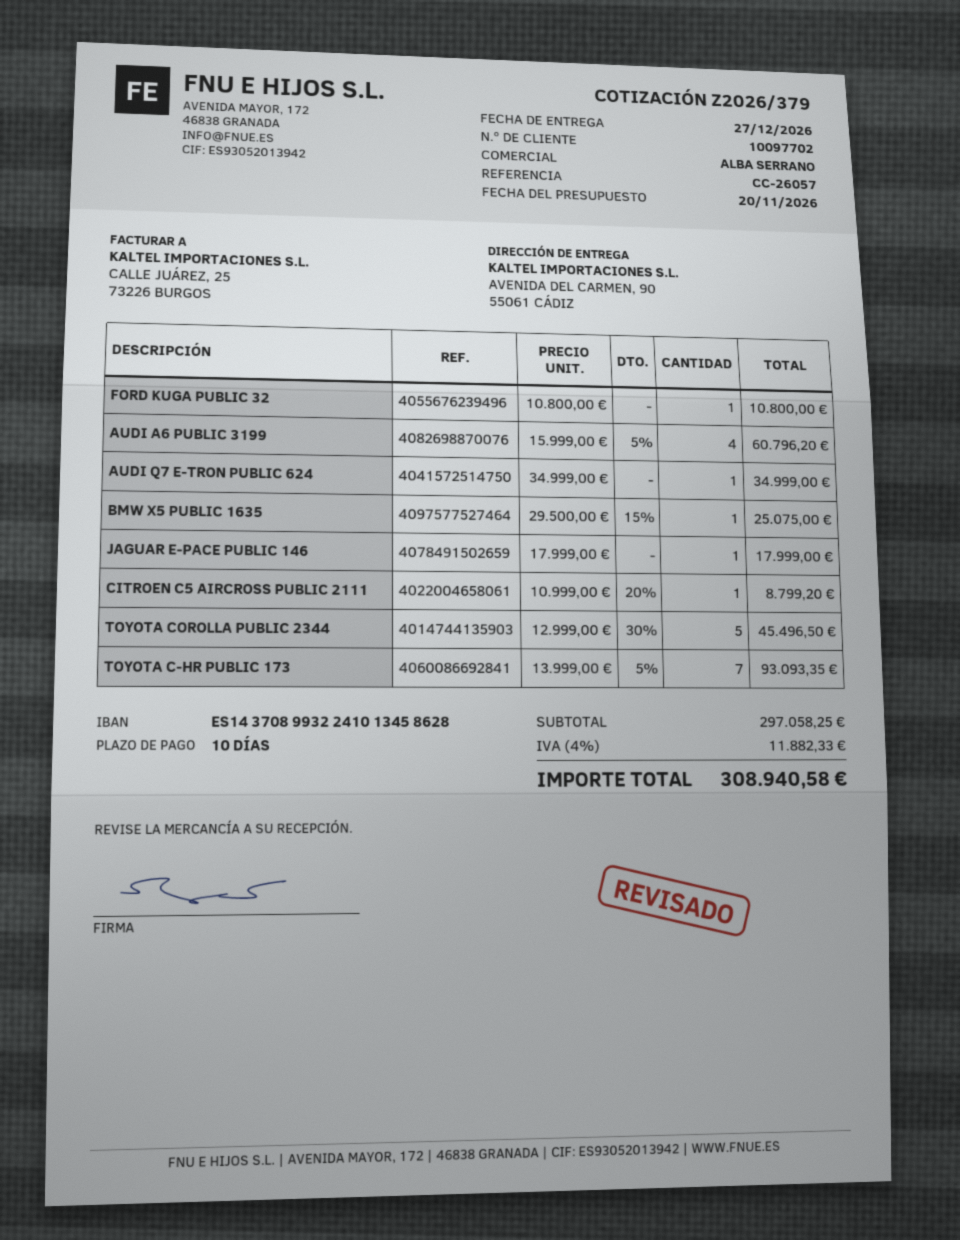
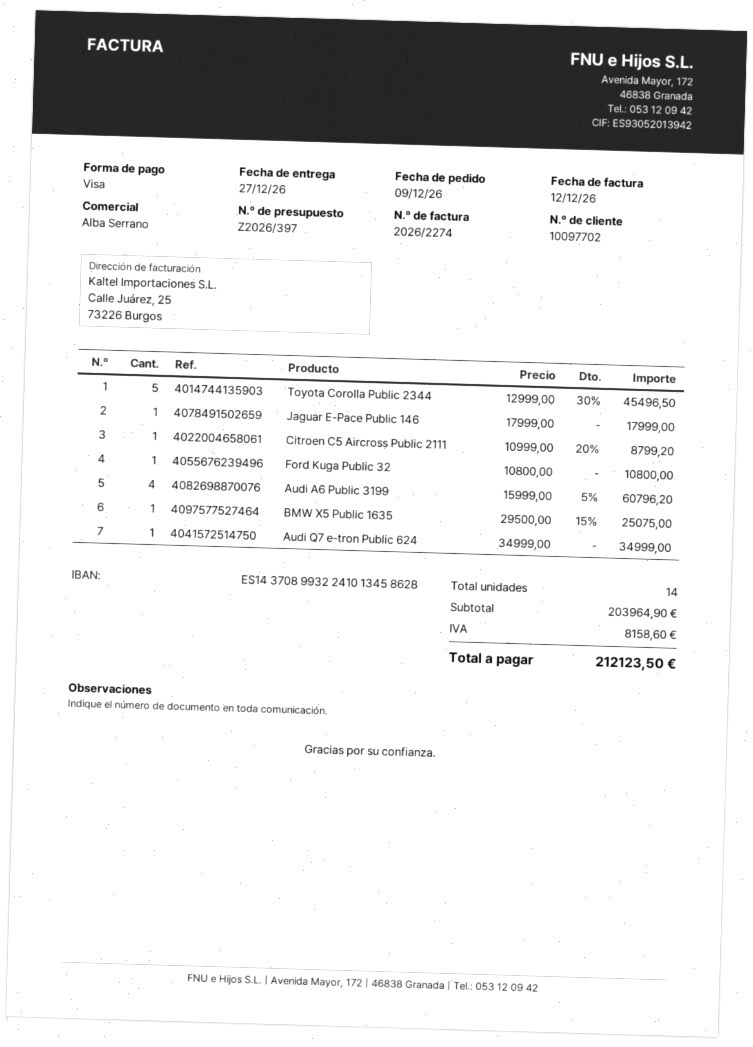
quote number: Z2026/379 -> Z2026/397
TOYOTA C-HR PUBLIC 173: 7 x 13999.00 - 5% = 93093.35 -> none
subtotal: 297058.25 -> 203964.90
tax: 11882.33 -> 8158.60
total: 308940.58 -> 212123.50

